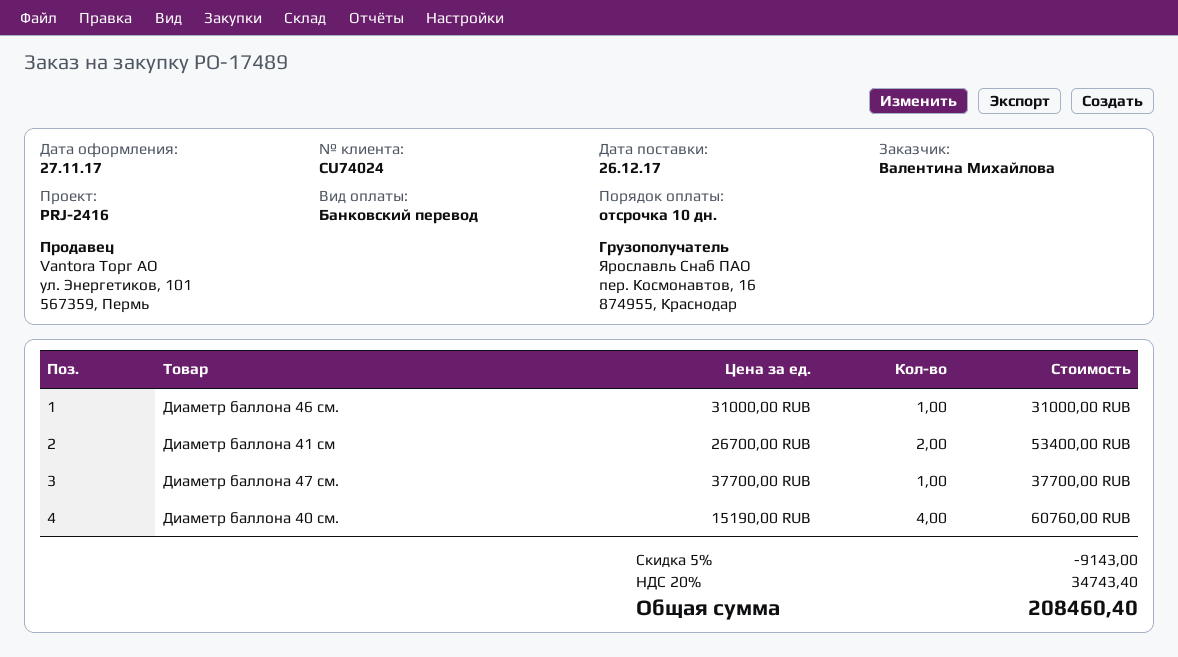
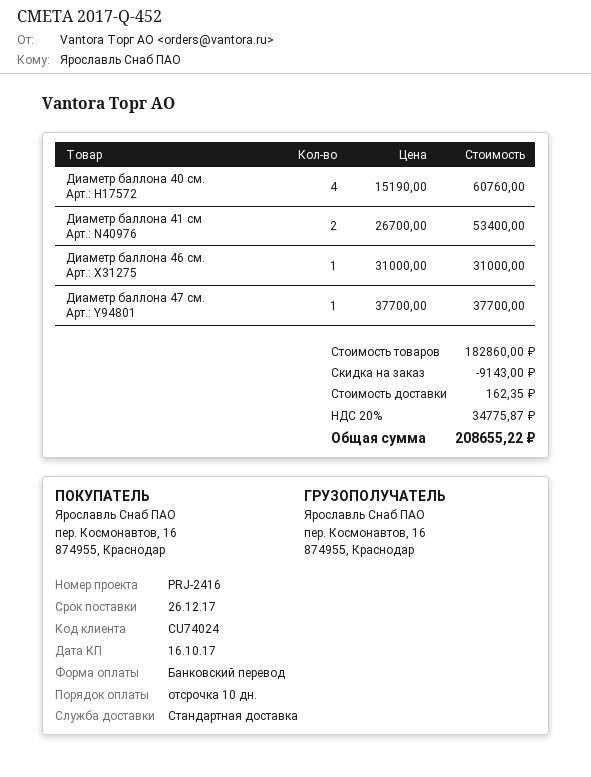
shipping: none -> 162.35
tax: 20% = 34743.40 -> 20% = 34775.87
total: 208460.40 -> 208655.22

